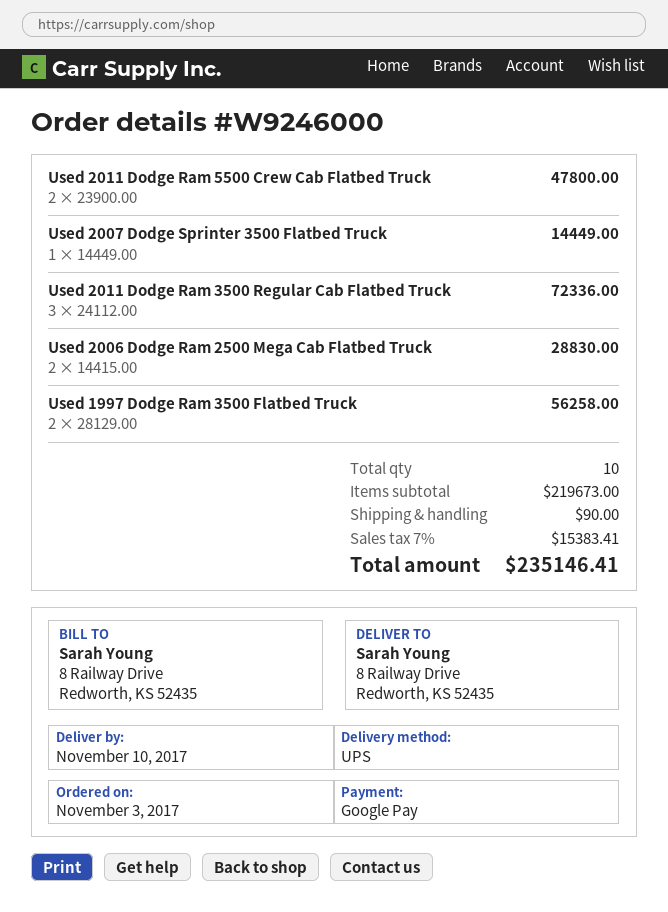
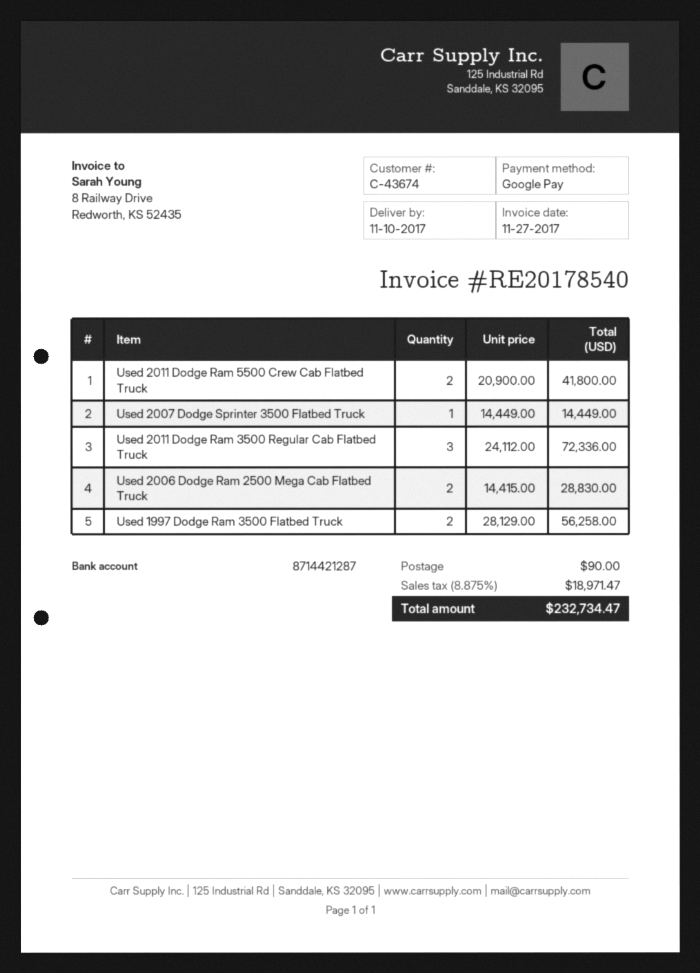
Used 2011 Dodge Ram 5500 Crew Cab Flatbed Truck: 2 x 23900.00 = 47800.00 -> 2 x 20900.00 = 41800.00
tax: 7% = 15383.41 -> 8.875% = 18971.47
total: 235146.41 -> 232734.47

